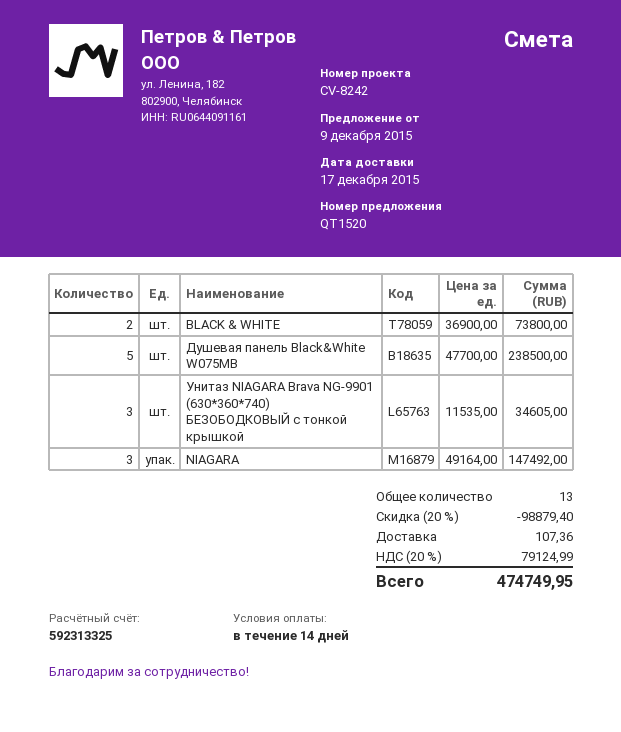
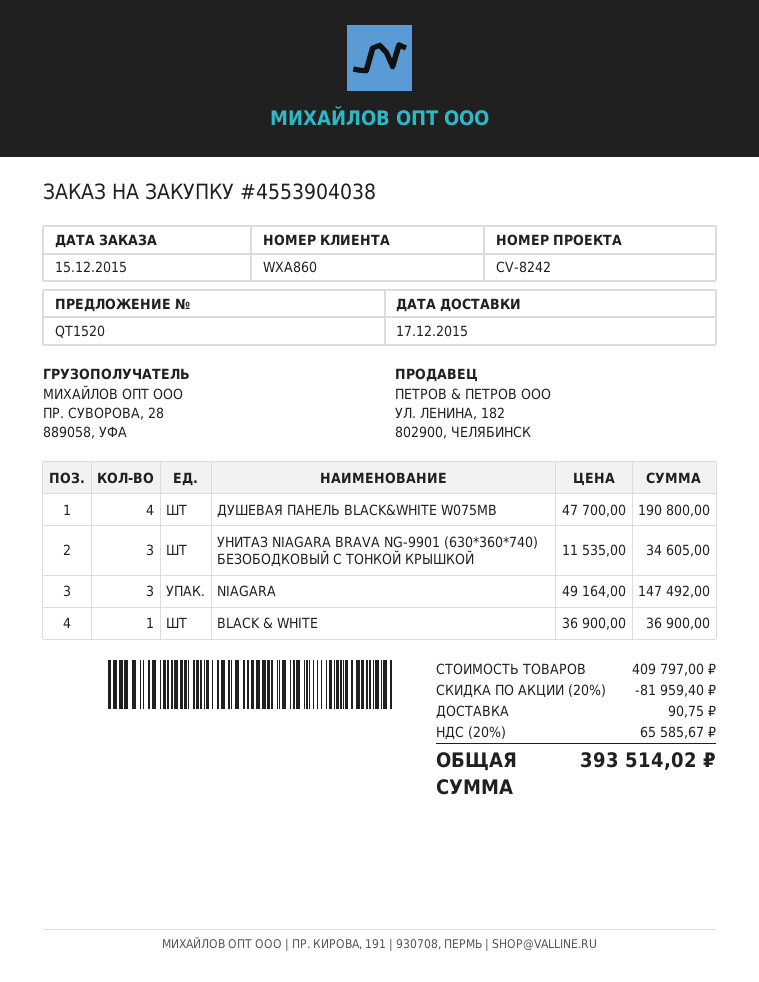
BLACK & WHITE: 2 x 36900.00 = 73800.00 -> 1 x 36900.00 = 36900.00
Душевая панель Black&White W075MB: 5 x 47700.00 = 238500.00 -> 4 x 47700.00 = 190800.00
discount: 20% = 98879.40 -> 20% = 81959.40
shipping: 107.36 -> 90.75
tax: 20% = 79124.99 -> 20% = 65585.67
total: 474749.95 -> 393514.02

